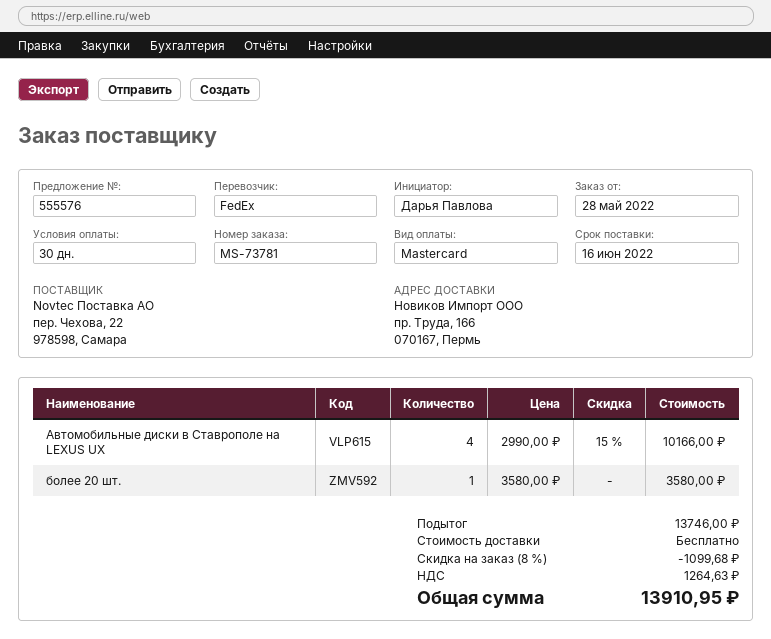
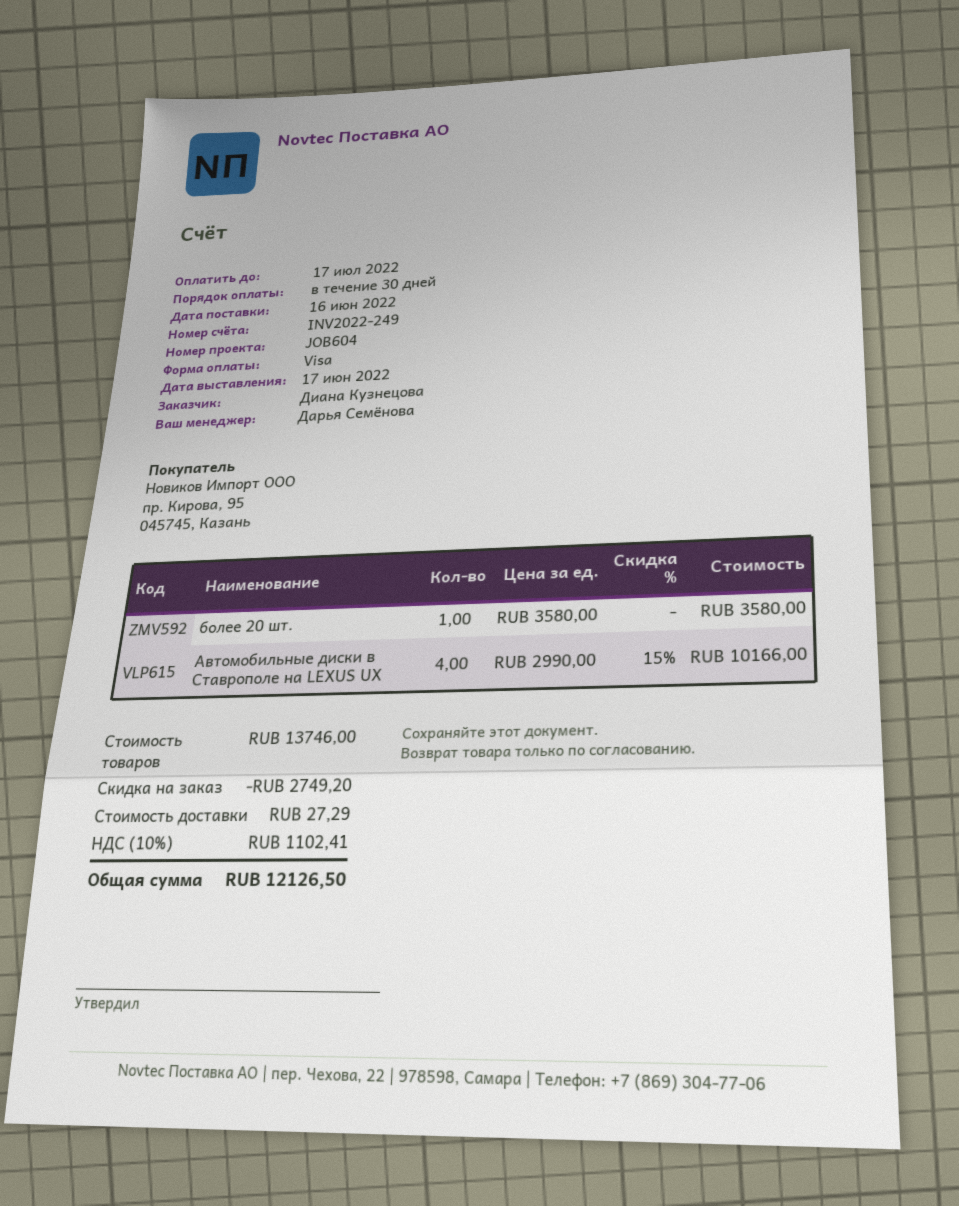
ordered by: Дарья Павлова -> Диана Кузнецова
payment method: Mastercard -> Visa
discount: 1099.68 -> 2749.20
shipping: 0.00 -> 27.29
tax: 1264.63 -> 1102.41
total: 13910.95 -> 12126.50

